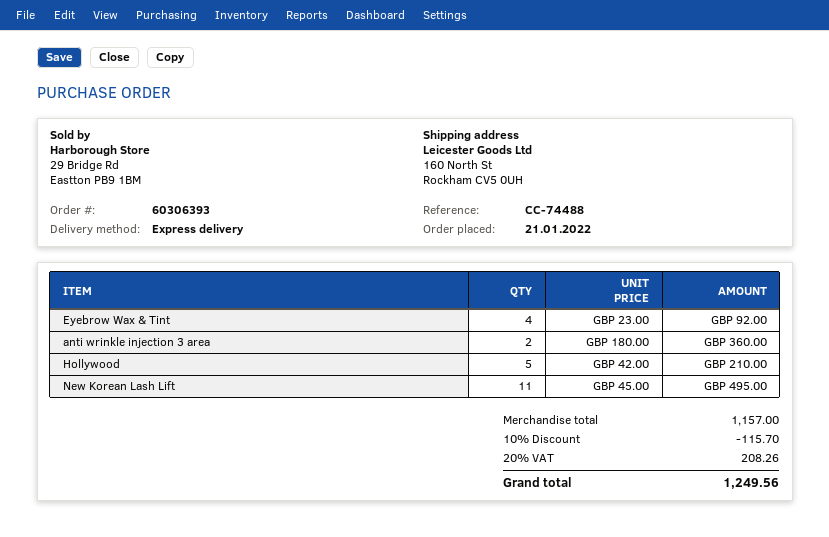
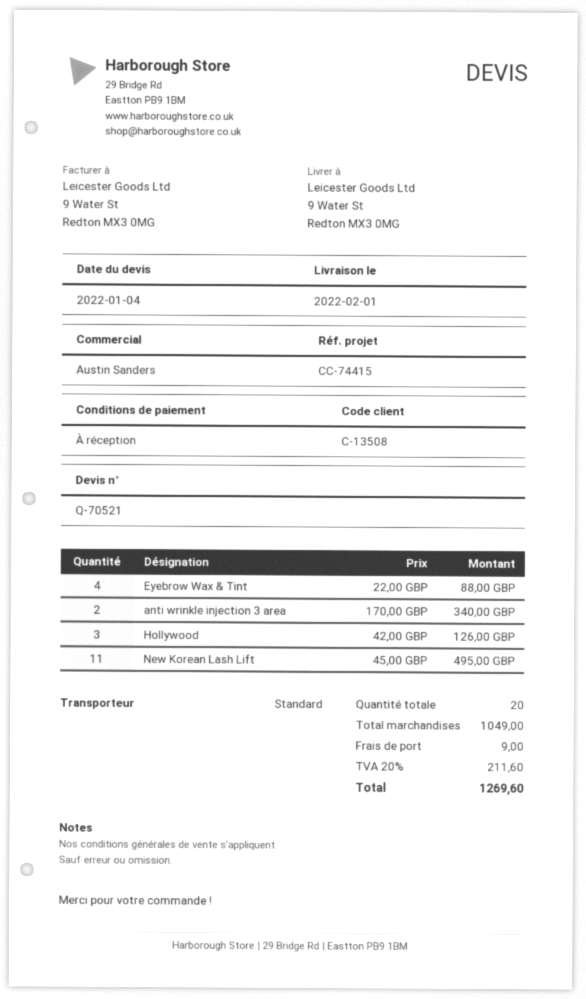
reference: CC-74488 -> CC-74415
shipping method: express -> standard
ship to: 160 North St, Rockham CV5 0UH -> 9 Water St, Redton MX3 0MG
Eyebrow Wax & Tint: 4 x 23.00 = 92.00 -> 4 x 22.00 = 88.00
anti wrinkle injection 3 area: 2 x 180.00 = 360.00 -> 2 x 170.00 = 340.00
Hollywood: 5 x 42.00 = 210.00 -> 3 x 42.00 = 126.00
subtotal: 1157.00 -> 1049.00
discount: 10% = 115.70 -> none
shipping: none -> 9.00
tax: 20% = 208.26 -> 20% = 211.60
total: 1249.56 -> 1269.60

